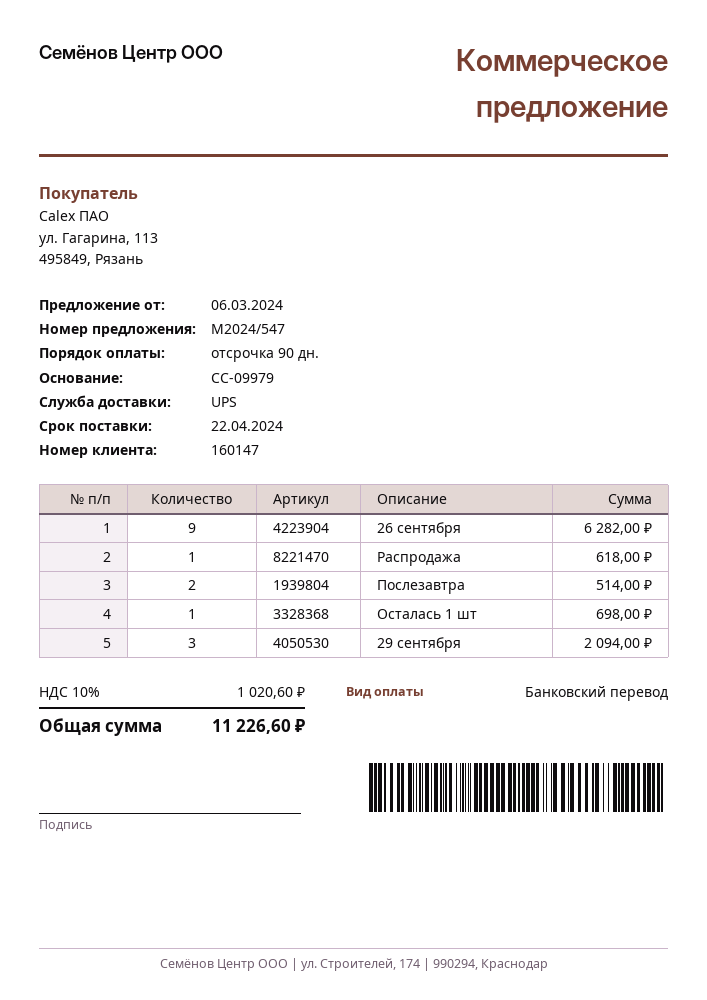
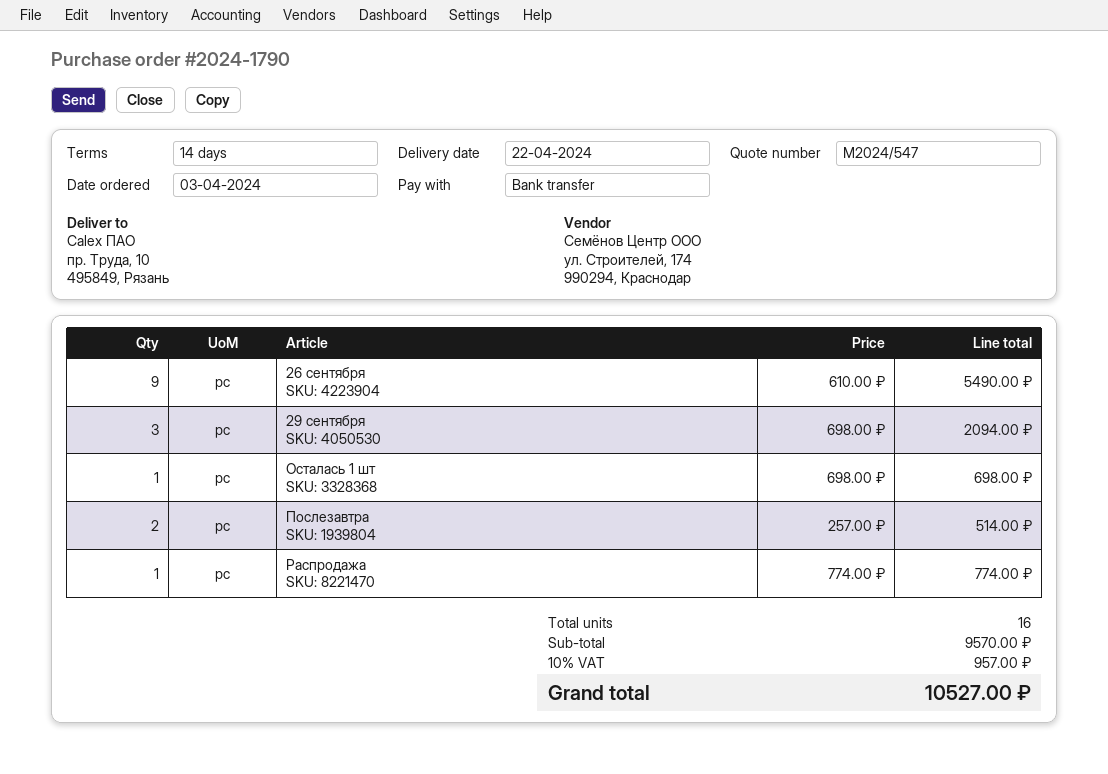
payment terms: 90 days -> 14 days
26 сентября: 9 for 6282.00 -> 9 for 5490.00
Распродажа: 1 for 618.00 -> 1 for 774.00
tax: 10% = 1020.60 -> 10% = 957.00
total: 11226.60 -> 10527.00

